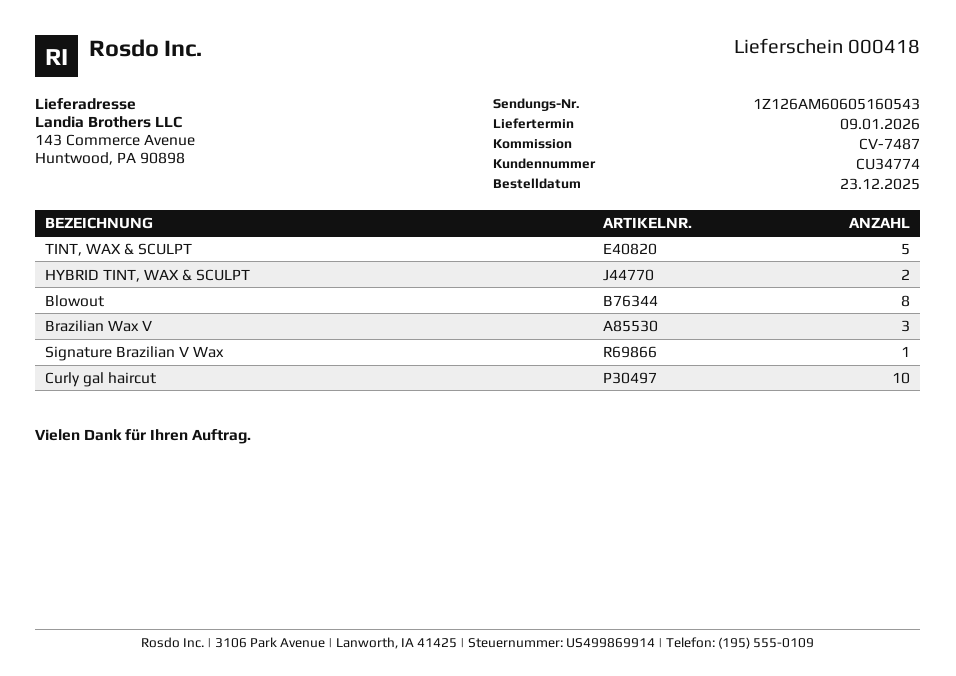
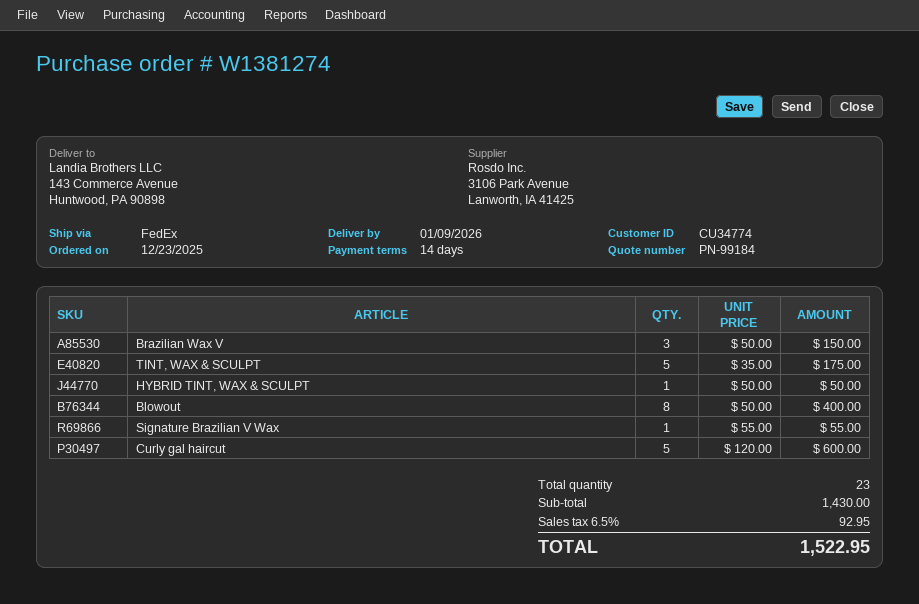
HYBRID TINT, WAX & SCULPT: 2 -> 1
Curly gal haircut: 10 -> 5

